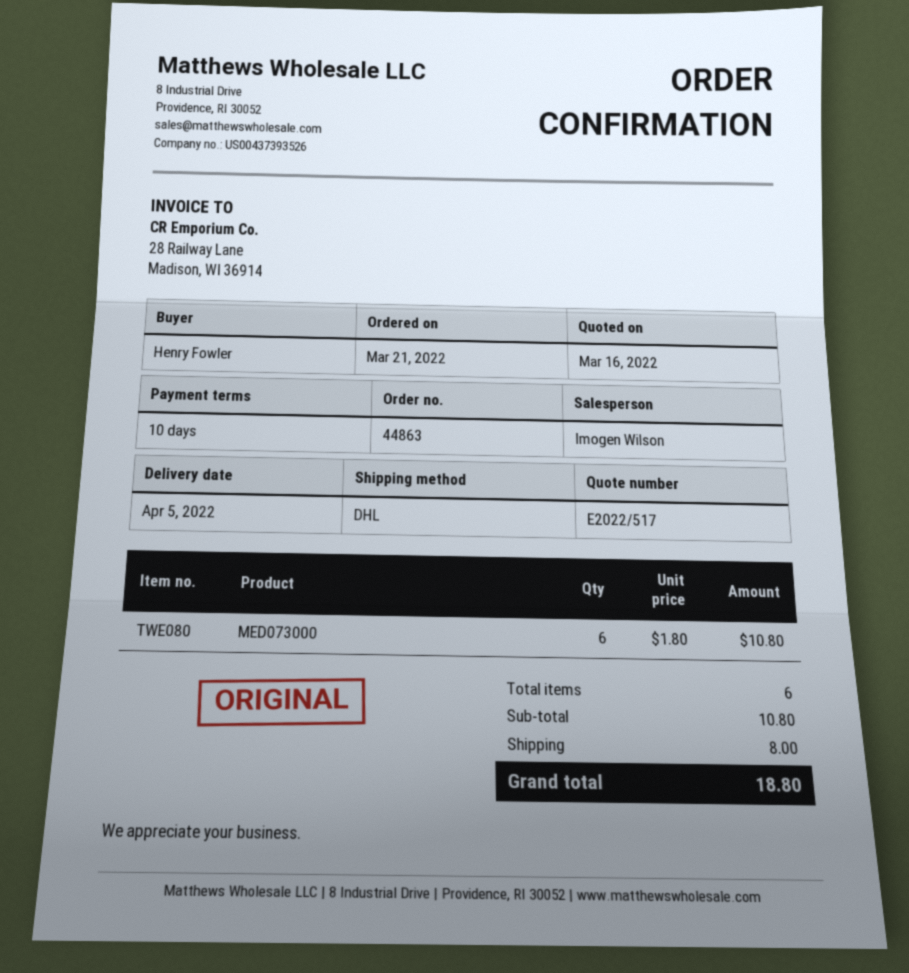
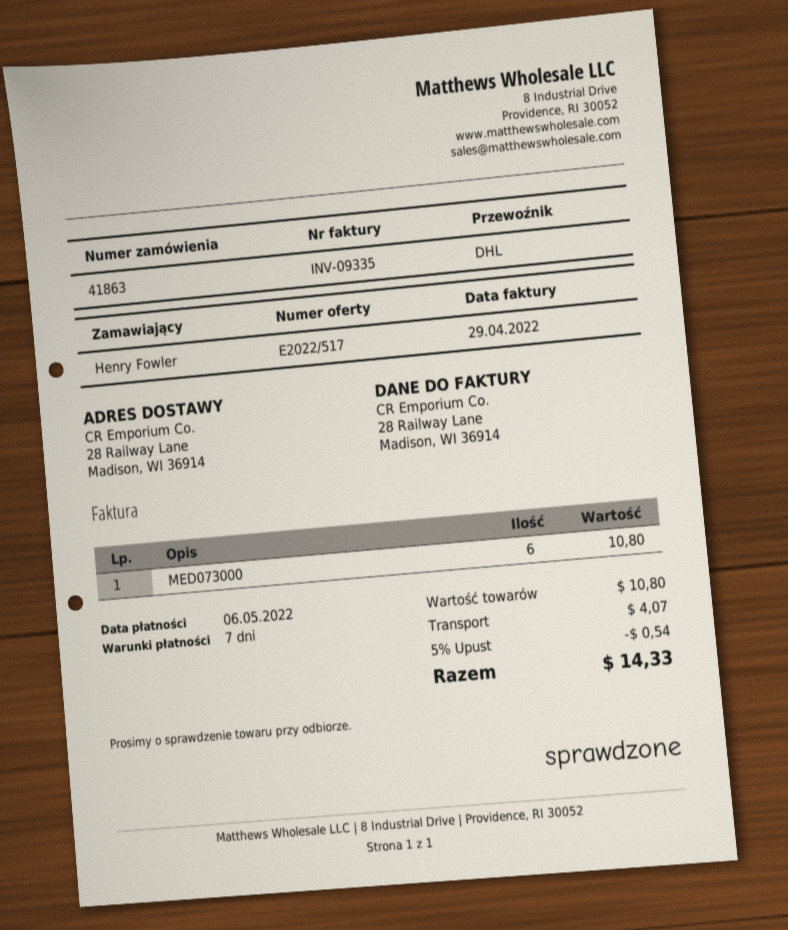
order number: 44863 -> 41863
payment terms: 10 days -> 7 days
discount: none -> 5% = 0.54
shipping: 8.00 -> 4.07
total: 18.80 -> 14.33

